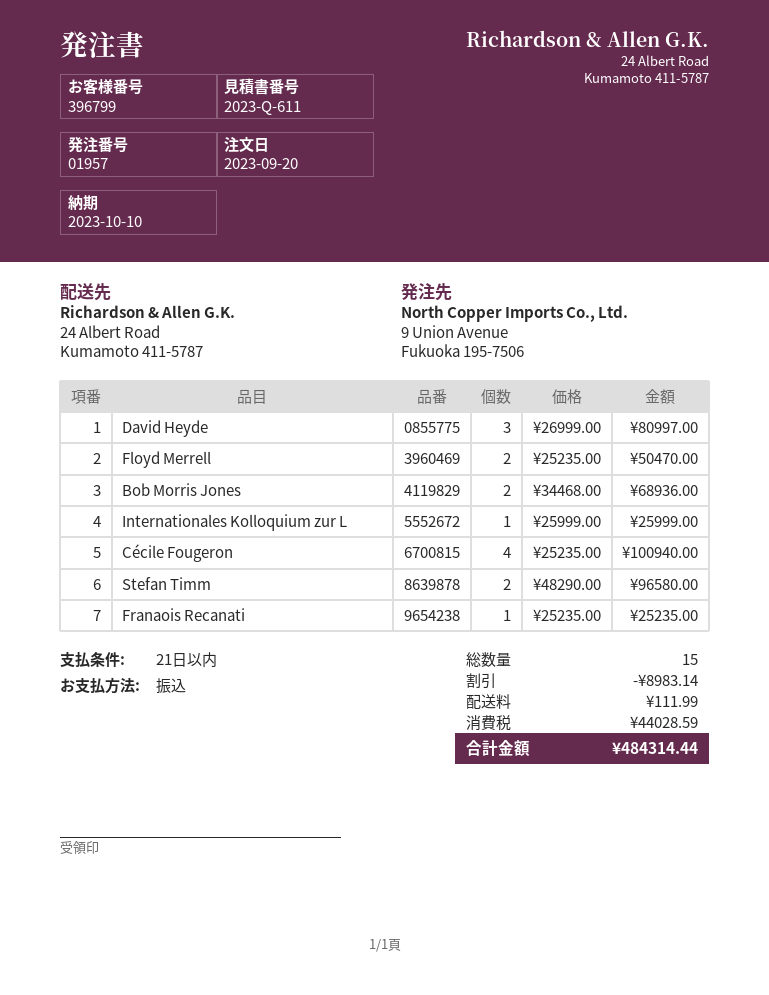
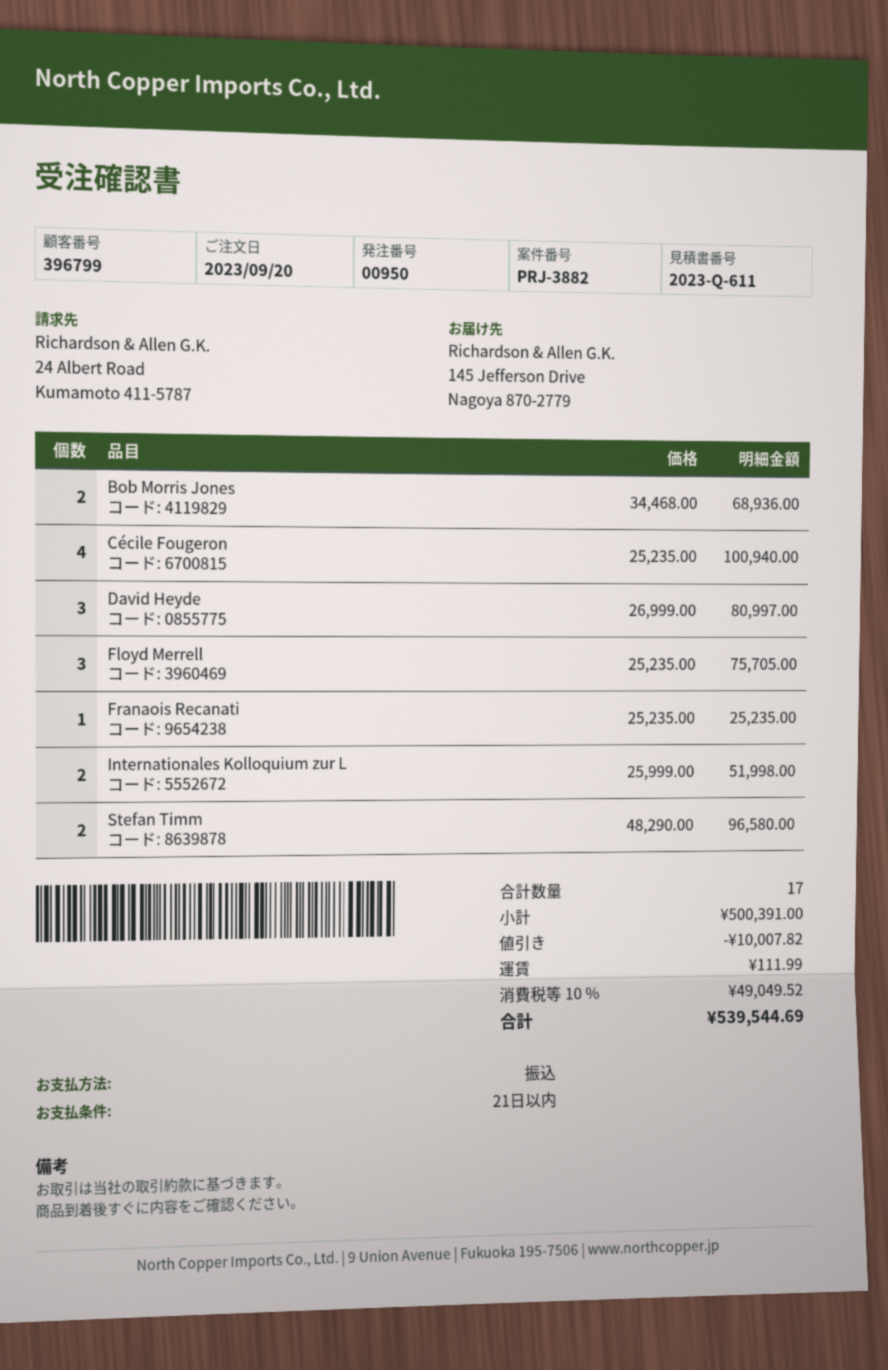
order number: 01957 -> 00950
ship to: 24 Albert Road, Kumamoto 411-5787 -> 145 Jefferson Drive, Nagoya 870-2779
Floyd Merrell: 2 x 25235.00 = 50470.00 -> 3 x 25235.00 = 75705.00
Internationales Kolloquium zur L: 1 x 25999.00 = 25999.00 -> 2 x 25999.00 = 51998.00
total quantity: 15 -> 17
discount: 8983.14 -> 10007.82
tax: 44028.59 -> 49049.52
total: 484314.44 -> 539544.69

